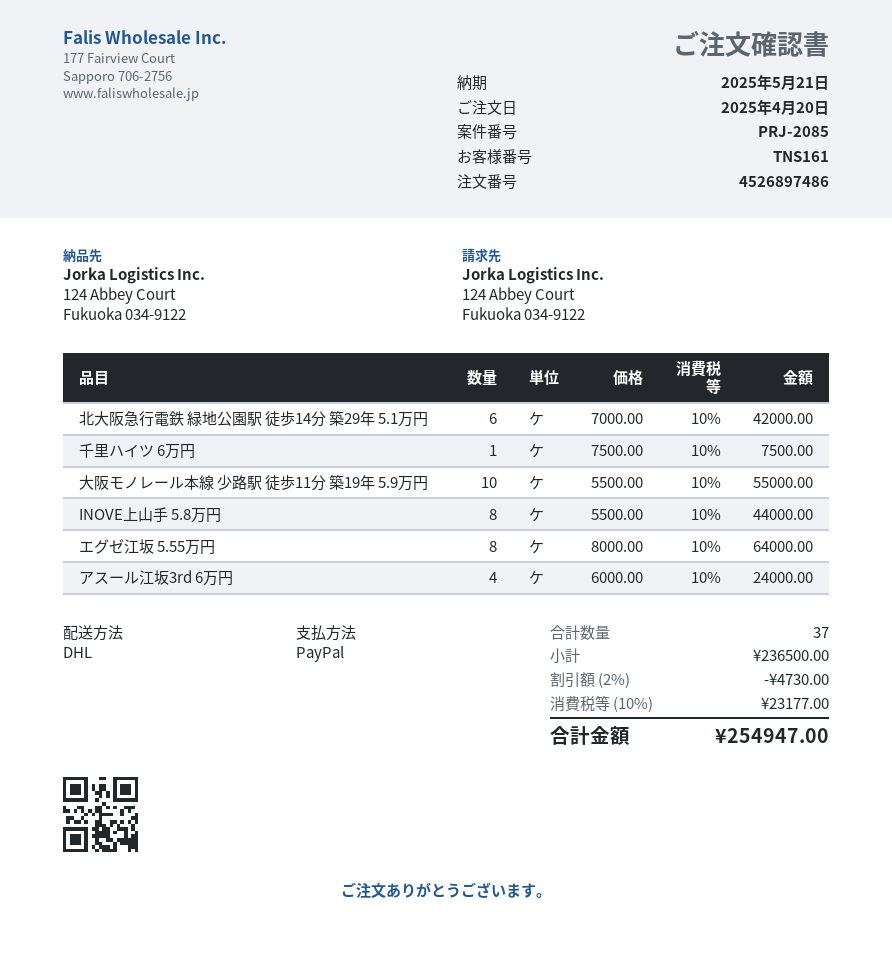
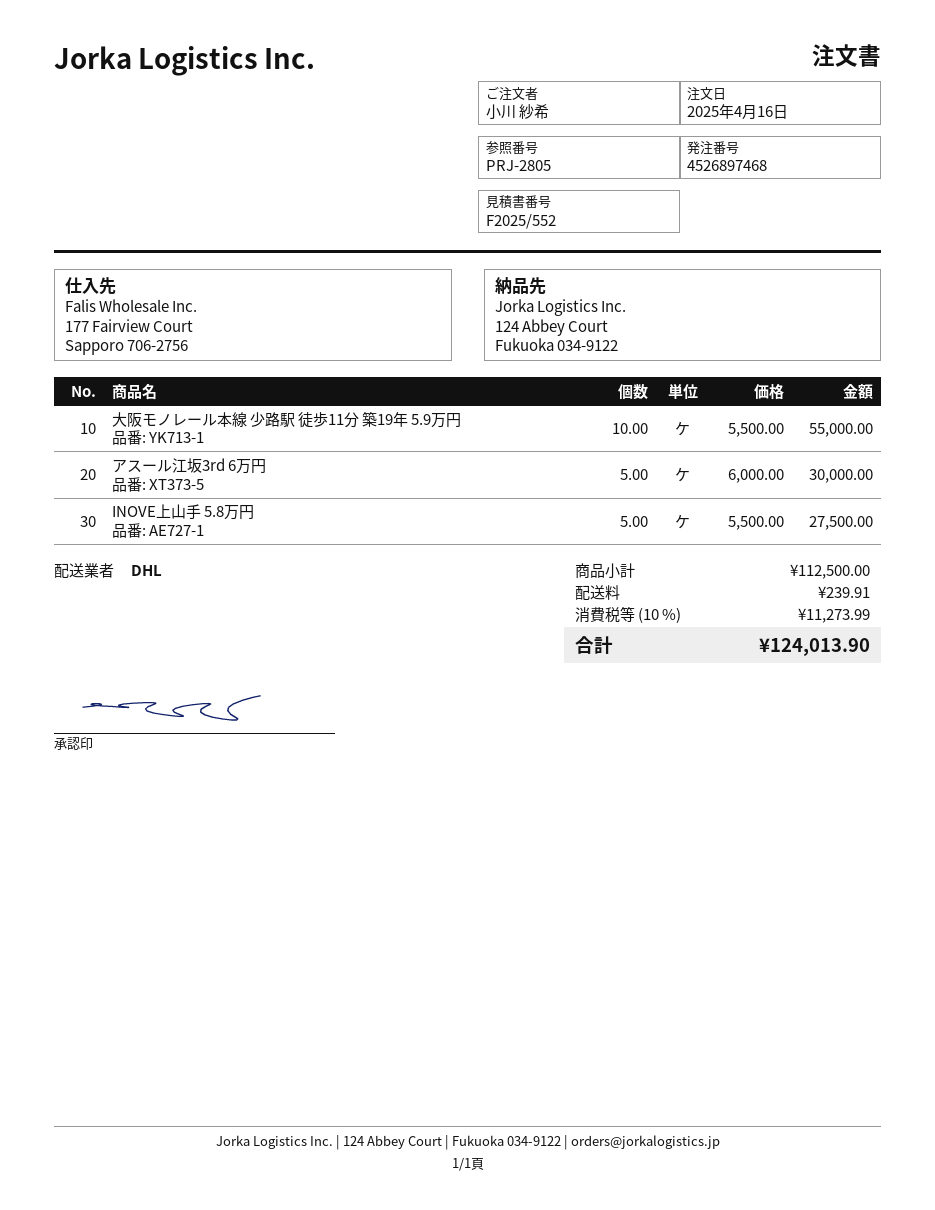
order number: 4526897486 -> 4526897468
order date: 2025-04-20 -> 2025-04-16
reference: PRJ-2085 -> PRJ-2805
北大阪急行電鉄 緑地公園駅 徒歩14分 築29年 5.1万円: 6 x 7000.00 = 42000.00 -> none
千里ハイツ 6万円: 1 x 7500.00 = 7500.00 -> none
INOVE上山手 5.8万円: 8 x 5500.00 = 44000.00 -> 5 x 5500.00 = 27500.00
エグゼ江坂 5.55万円: 8 x 8000.00 = 64000.00 -> none
アスール江坂3rd 6万円: 4 x 6000.00 = 24000.00 -> 5 x 6000.00 = 30000.00
subtotal: 236500.00 -> 112500.00
discount: 2% = 4730.00 -> none
shipping: none -> 239.91
tax: 10% = 23177.00 -> 10% = 11273.99
total: 254947.00 -> 124013.90

